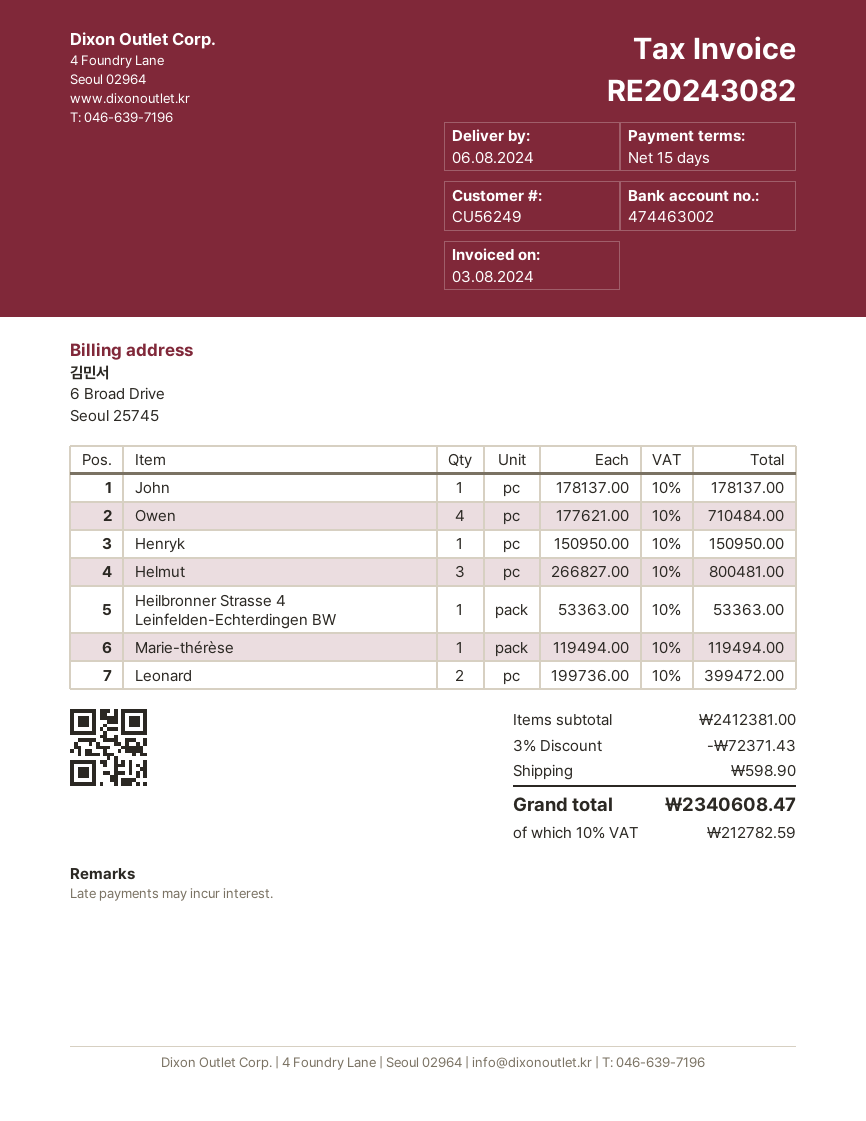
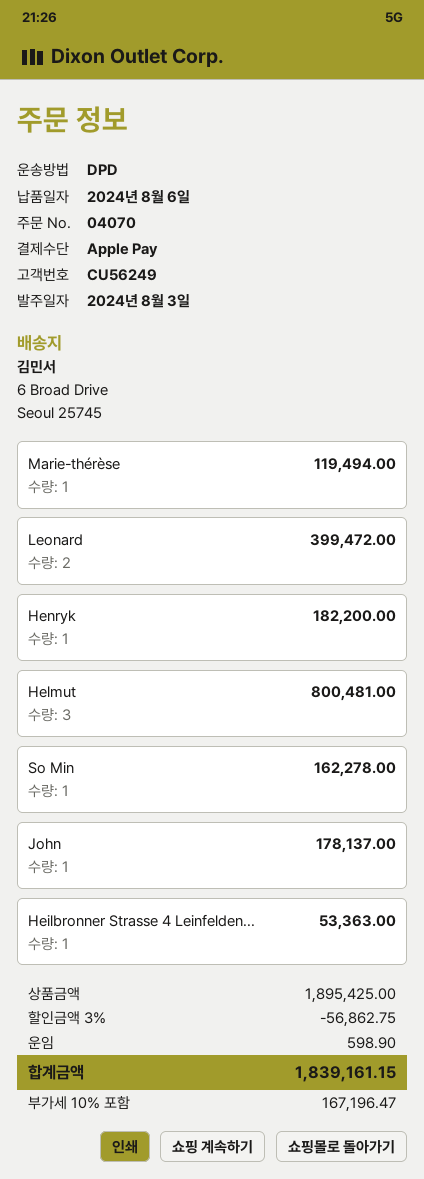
Owen: 4 for 710484.00 -> none
Henryk: 1 for 150950.00 -> 1 for 182200.00
So Min: none -> 1 for 162278.00
subtotal: 2412381.00 -> 1895425.00
discount: 3% = 72371.43 -> 3% = 56862.75
tax: 10% = 212782.59 -> 10% = 167196.47
total: 2340608.47 -> 1839161.15

